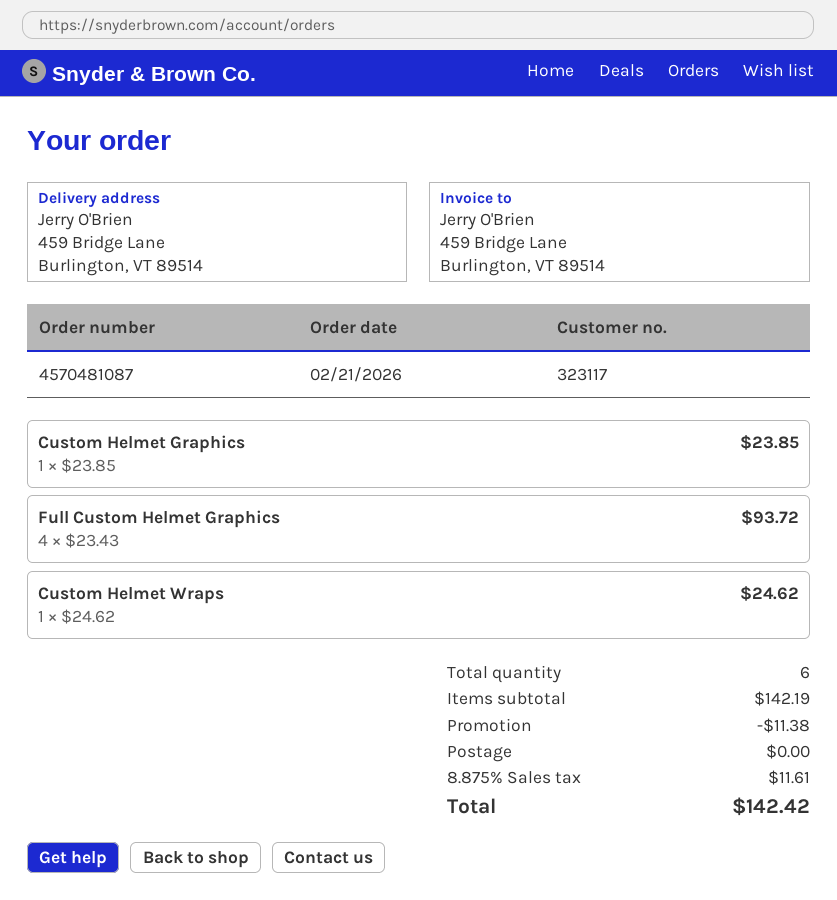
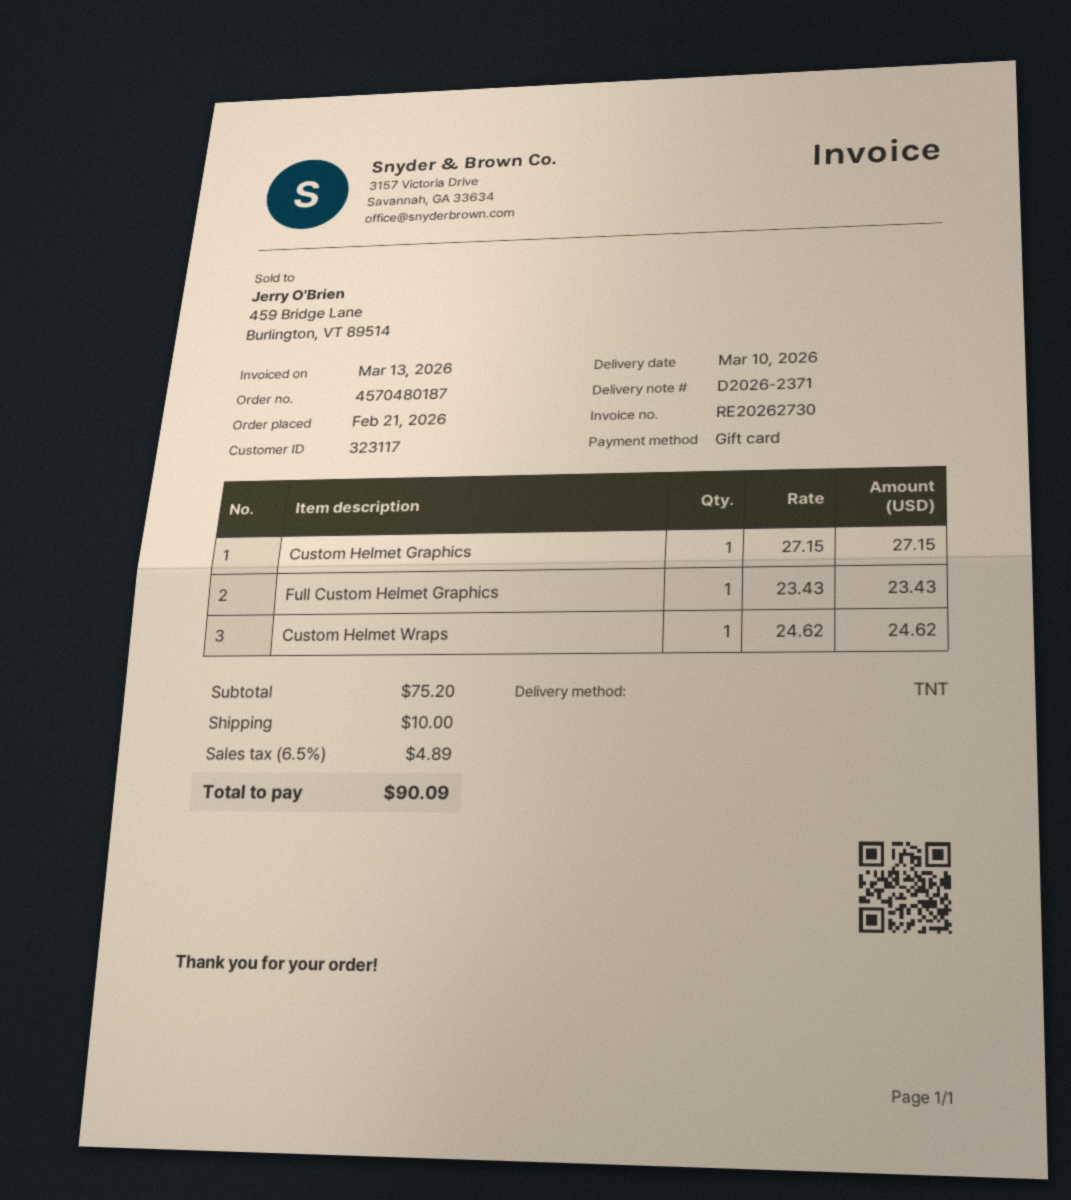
order number: 4570481087 -> 4570480187
Custom Helmet Graphics: 1 x 23.85 = 23.85 -> 1 x 27.15 = 27.15
Full Custom Helmet Graphics: 4 x 23.43 = 93.72 -> 1 x 23.43 = 23.43
subtotal: 142.19 -> 75.20
discount: 11.38 -> none
shipping: 0.00 -> 10.00
tax: 8.875% = 11.61 -> 6.5% = 4.89
total: 142.42 -> 90.09

